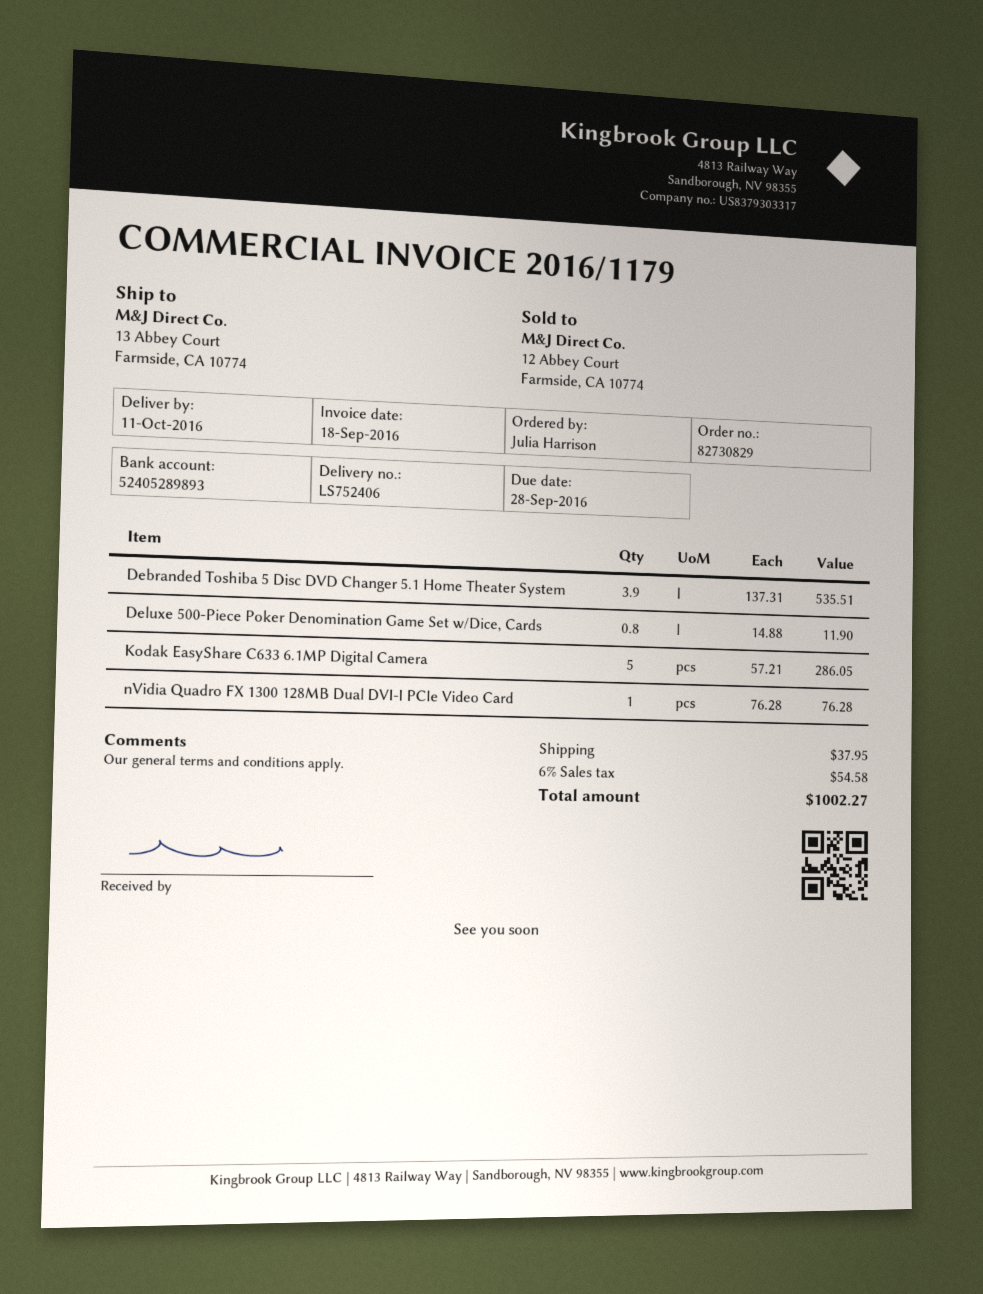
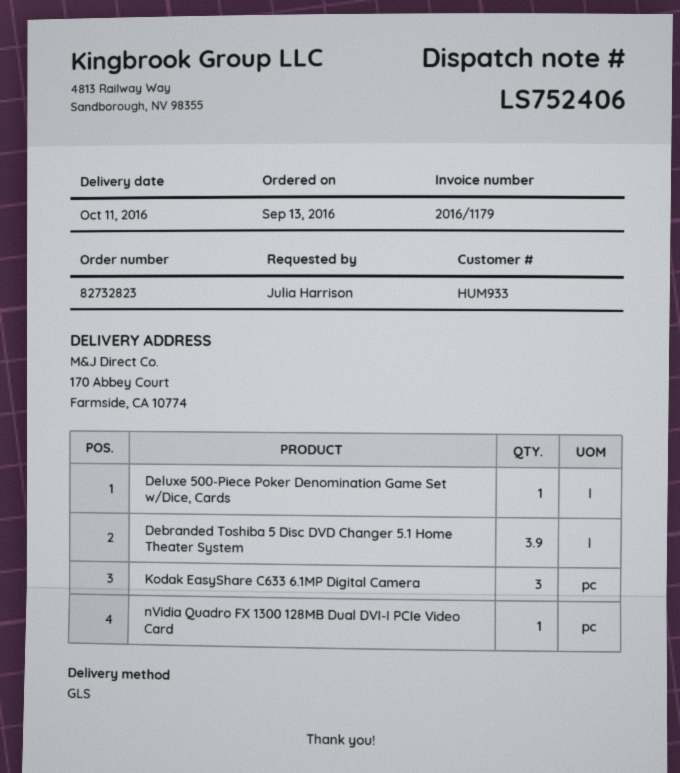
order number: 82730829 -> 82732823
ship to: 13 Abbey Court, Farmside, CA 10774 -> 170 Abbey Court, Farmside, CA 10774
Deluxe 500-Piece Poker Denomination Game Set w/Dice, Cards: 0.8 -> 1
Kodak EasyShare C633 6.1MP Digital Camera: 5 -> 3

